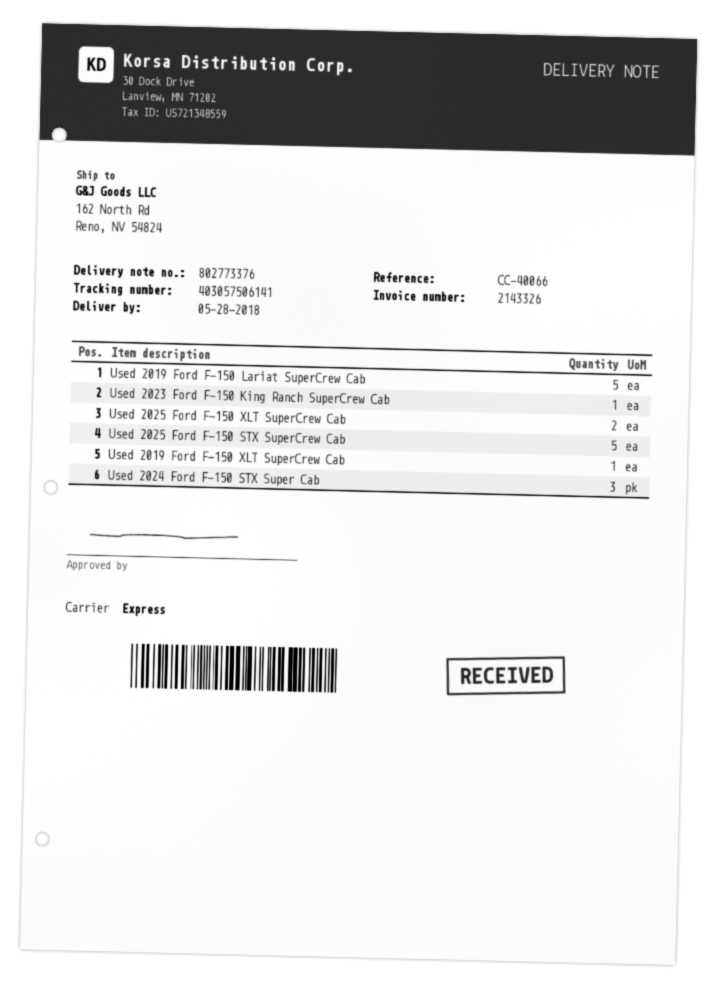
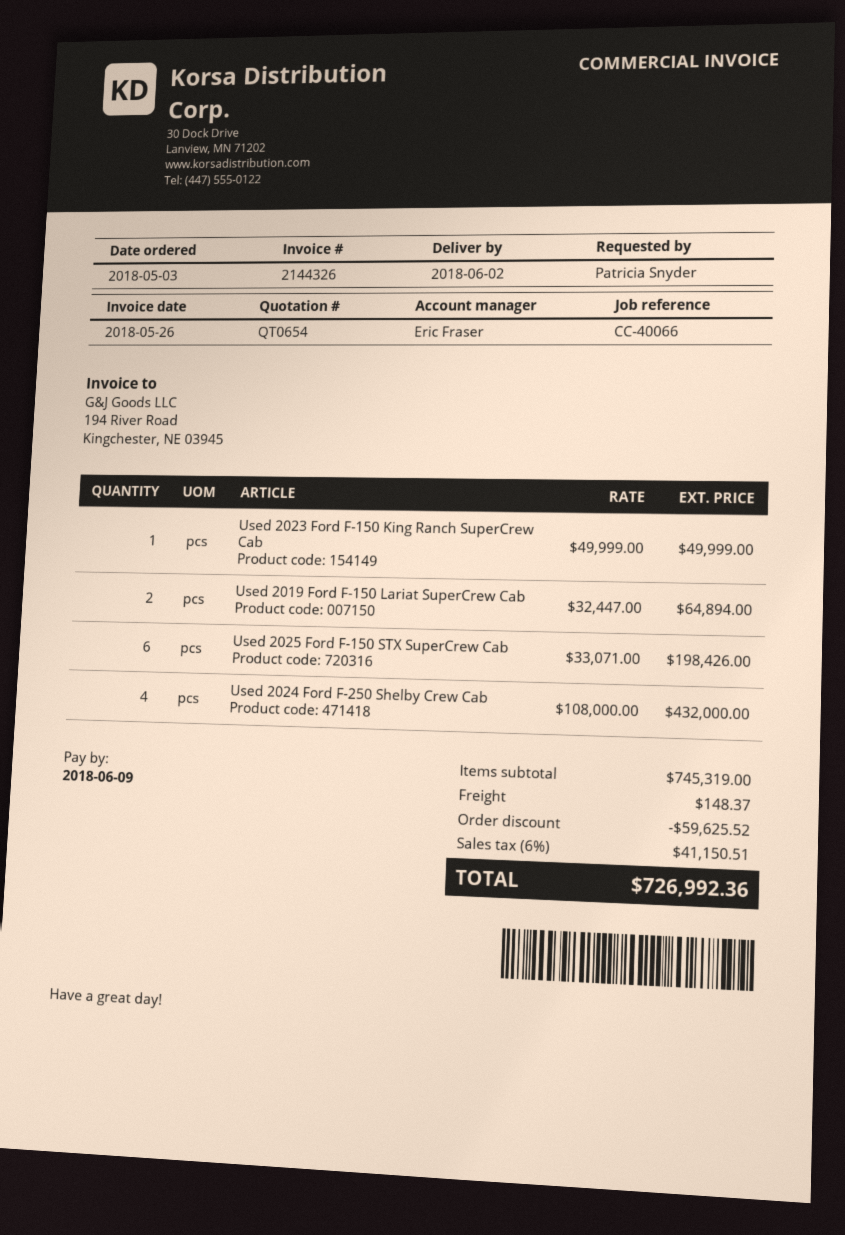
delivery date: 2018-05-28 -> 2018-06-02
invoice number: 2143326 -> 2144326
Used 2019 Ford F-150 Lariat SuperCrew Cab: 5 -> 2
Used 2025 Ford F-150 XLT SuperCrew Cab: 2 -> none
Used 2025 Ford F-150 STX SuperCrew Cab: 5 -> 6
Used 2019 Ford F-150 XLT SuperCrew Cab: 1 -> none
Used 2024 Ford F-150 STX Super Cab: 3 -> none
Used 2024 Ford F-250 Shelby Crew Cab: none -> 4

